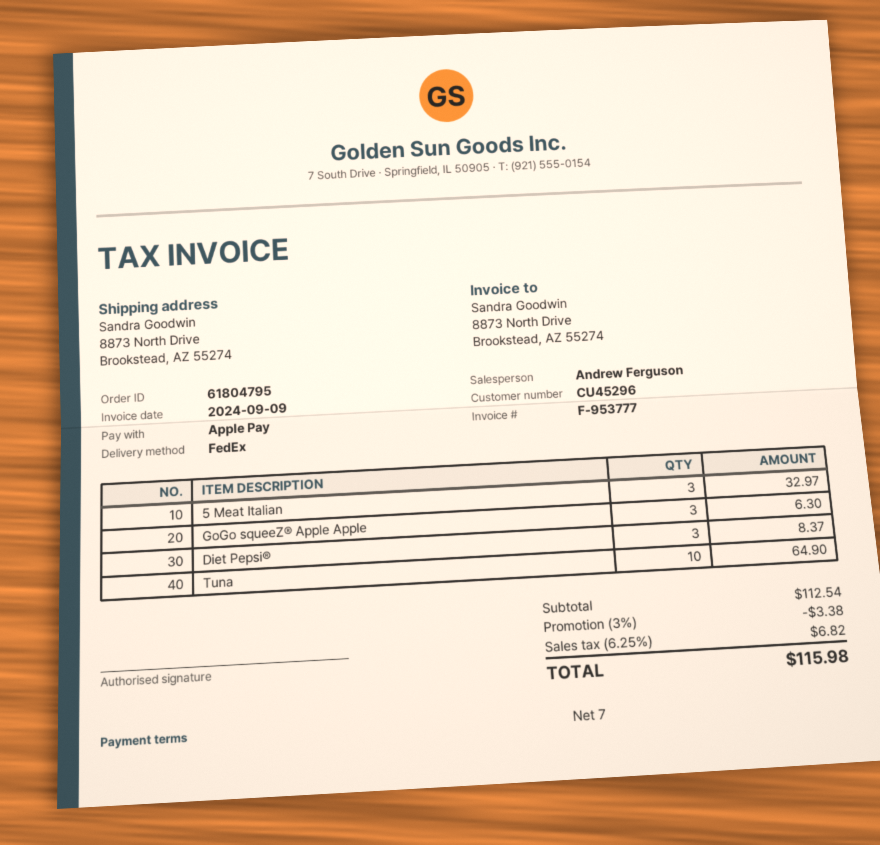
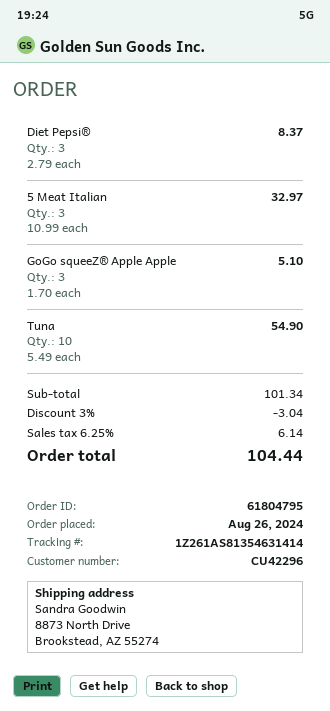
customer number: CU45296 -> CU42296
GoGo squeeZ® Apple Apple: 3 for 6.30 -> 3 for 5.10
Tuna: 10 for 64.90 -> 10 for 54.90
subtotal: 112.54 -> 101.34
discount: 3% = 3.38 -> 3% = 3.04
tax: 6.25% = 6.82 -> 6.25% = 6.14
total: 115.98 -> 104.44

